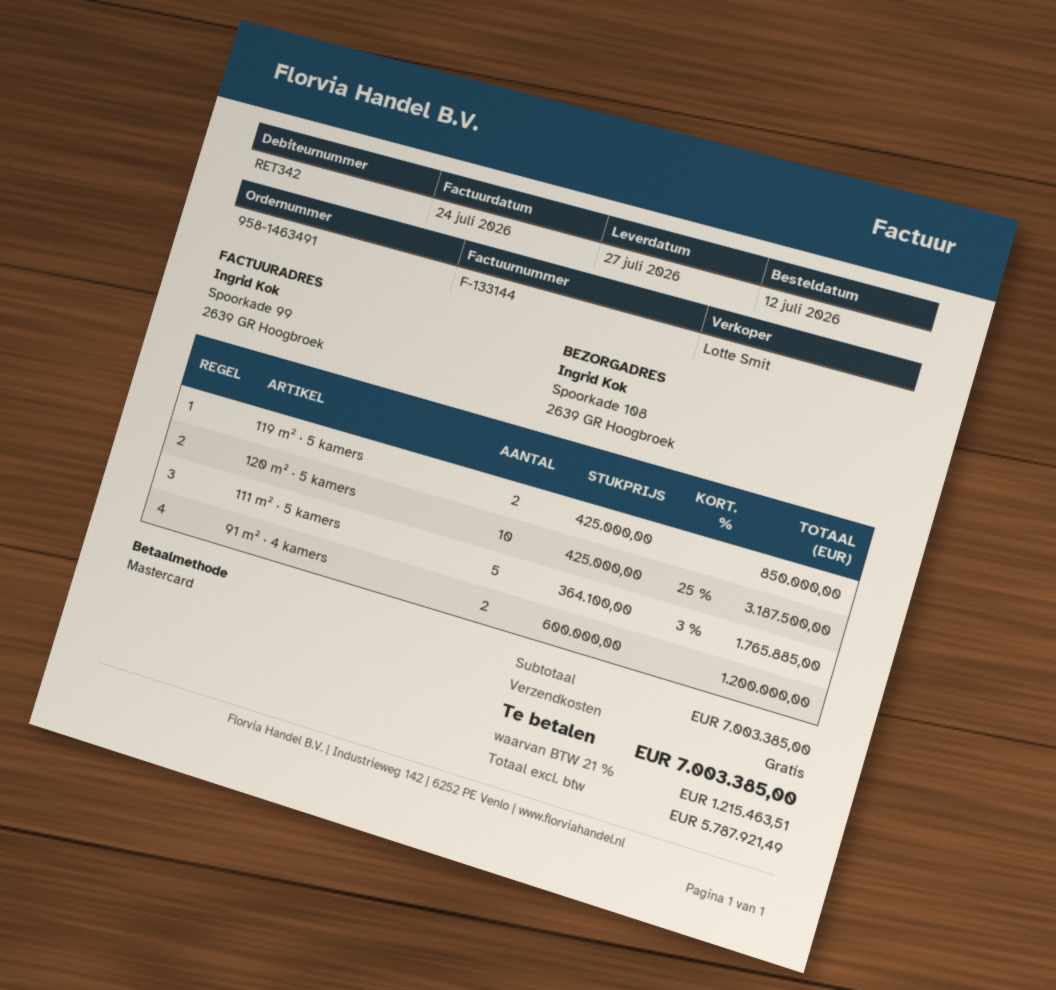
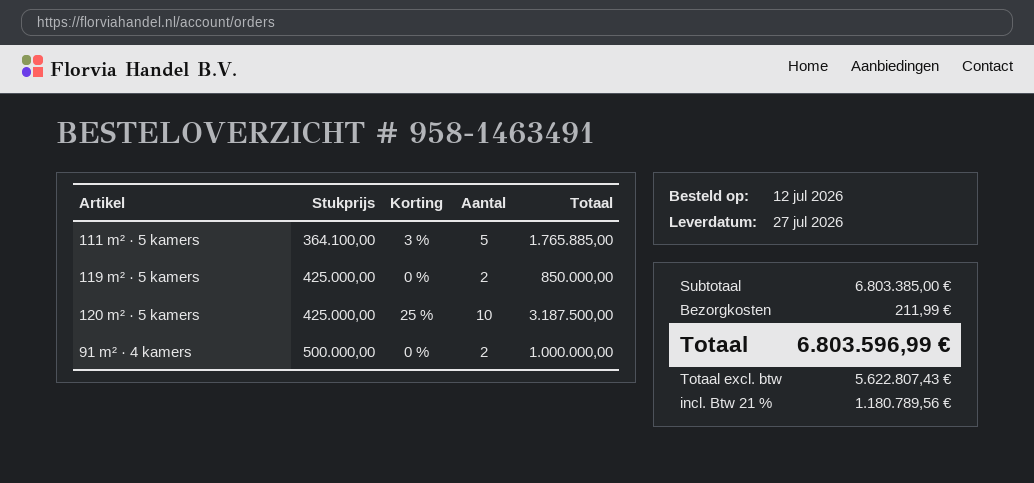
91 m² · 4 kamers: 2 x 600000.00 = 1200000.00 -> 2 x 500000.00 = 1000000.00
subtotal: 7003385.00 -> 6803385.00
shipping: 0.00 -> 211.99
net: 5787921.49 -> 5622807.43
tax: 21% = 1215463.51 -> 21% = 1180789.56
total: 7003385.00 -> 6803596.99

